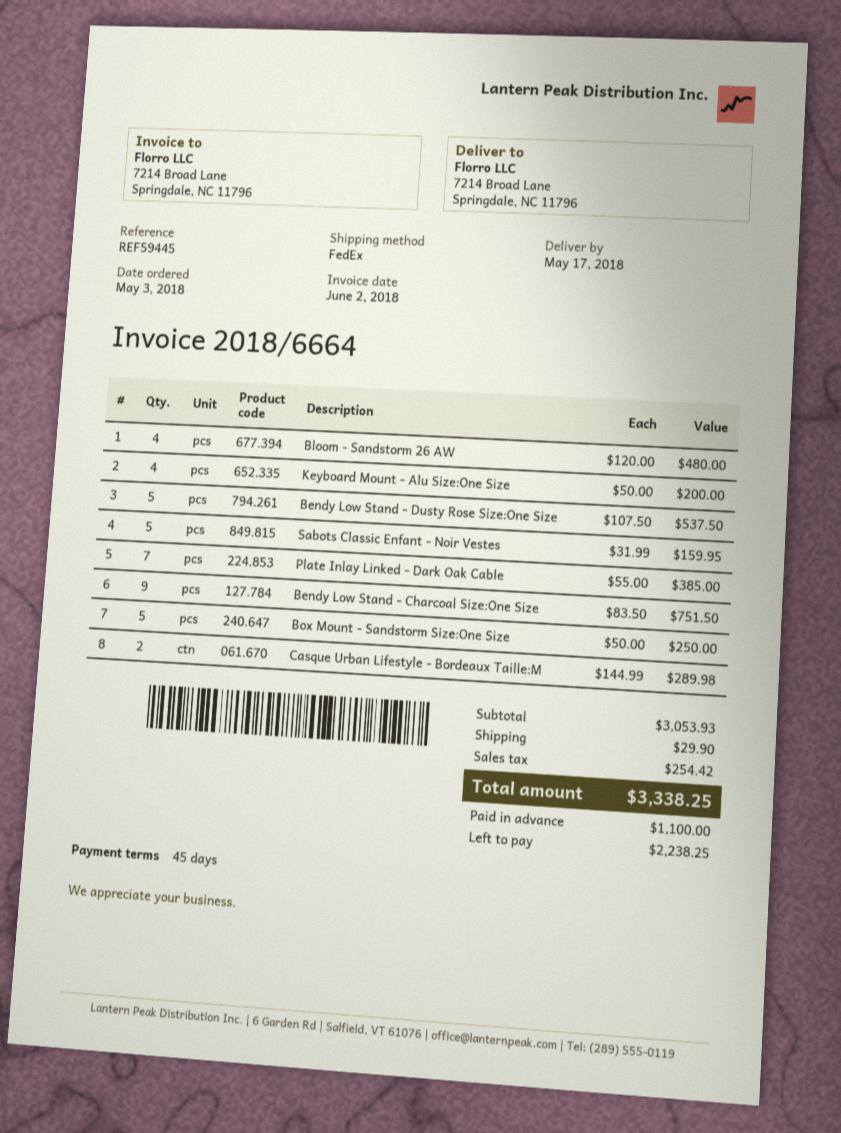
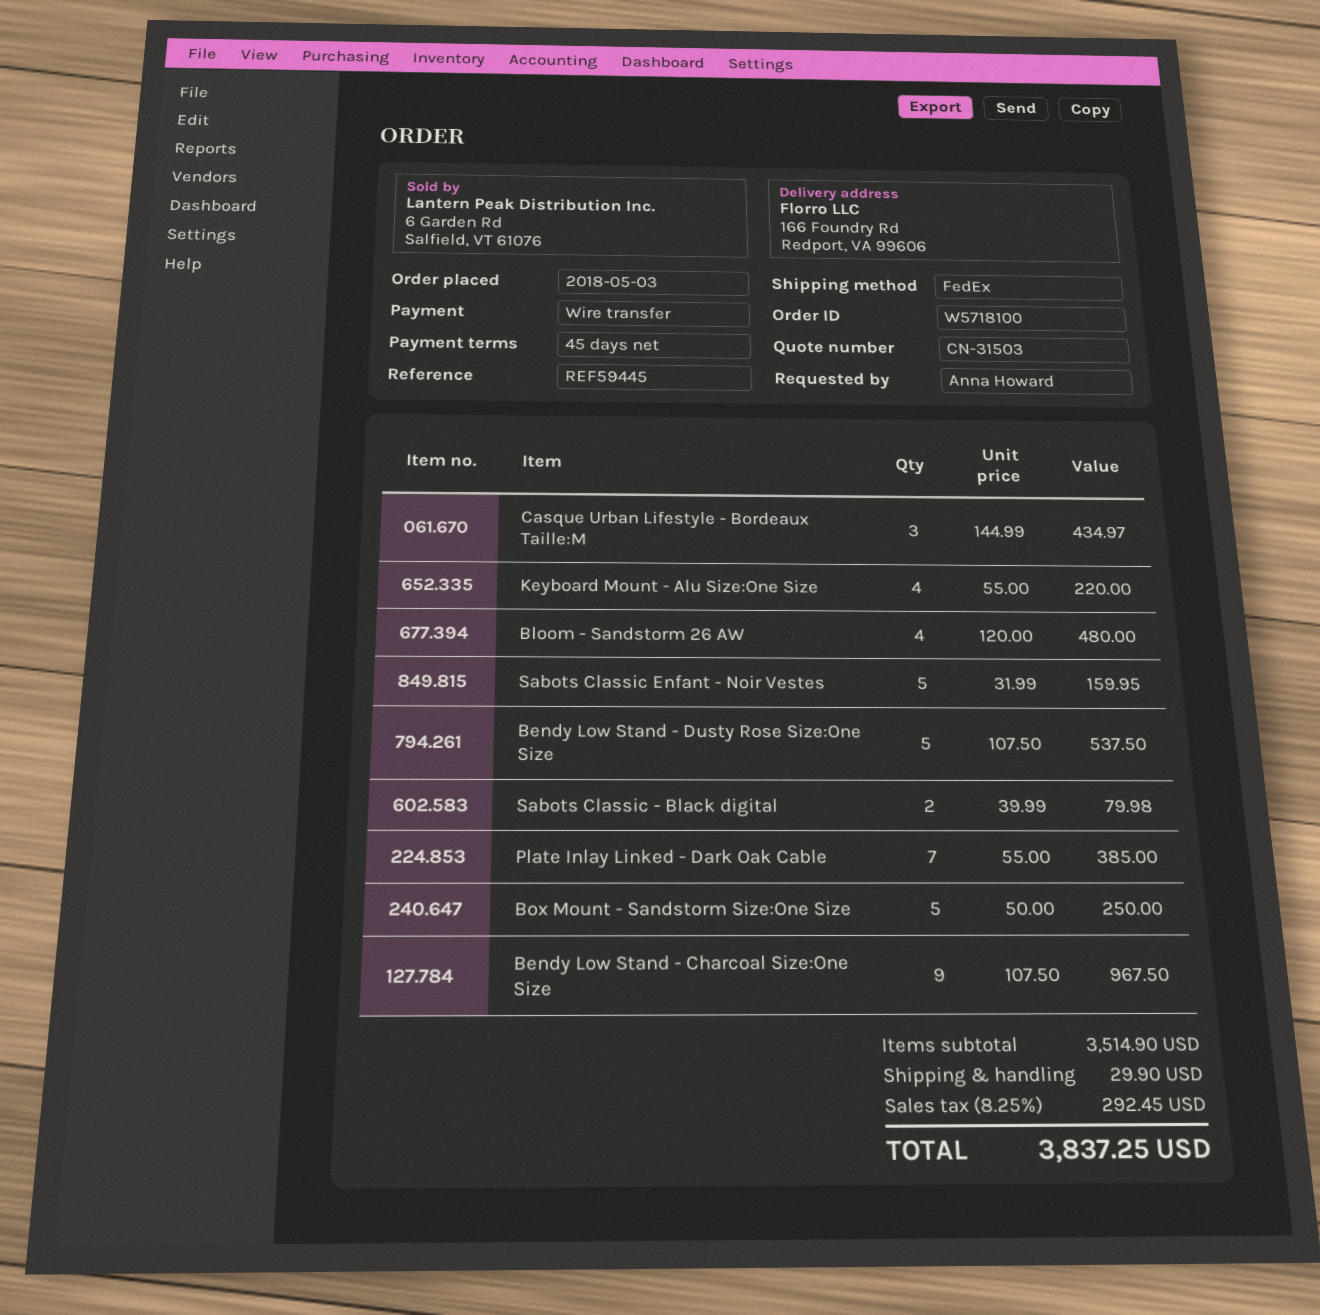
ship to: 7214 Broad Lane, Springdale, NC 11796 -> 166 Foundry Rd, Redport, VA 99606
Keyboard Mount - Alu Size:One Size: 4 x 50.00 = 200.00 -> 4 x 55.00 = 220.00
Bendy Low Stand - Charcoal Size:One Size: 9 x 83.50 = 751.50 -> 9 x 107.50 = 967.50
Casque Urban Lifestyle - Bordeaux Taille:M: 2 x 144.99 = 289.98 -> 3 x 144.99 = 434.97
Sabots Classic - Black digital: none -> 2 x 39.99 = 79.98
subtotal: 3053.93 -> 3514.90
tax: 254.42 -> 292.45
total: 3338.25 -> 3837.25

